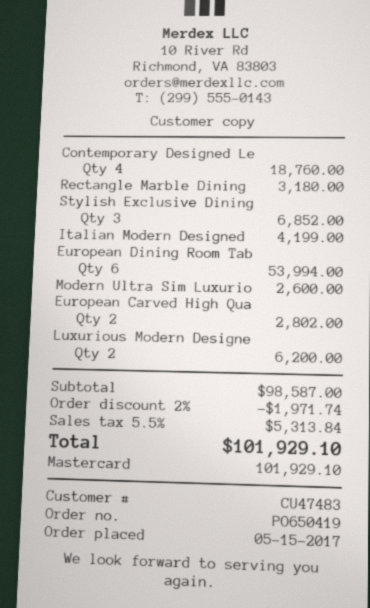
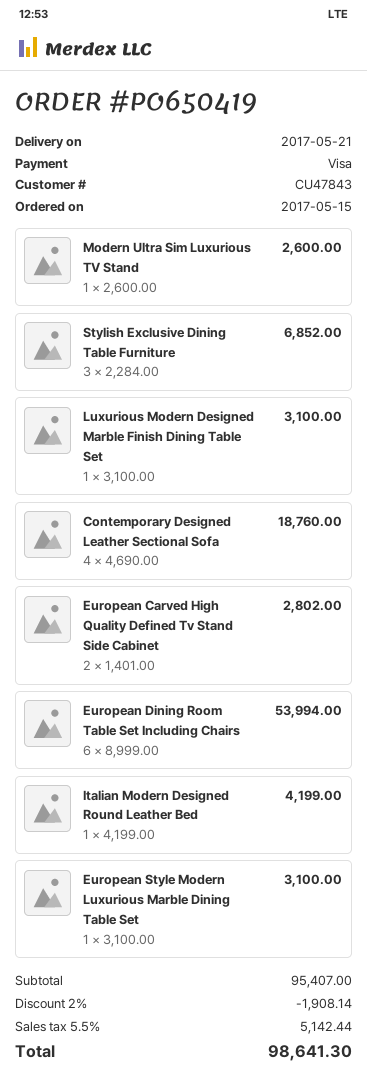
customer number: CU47483 -> CU47843
payment method: Mastercard -> Visa
Rectangle Marble Dining: 1 for 3180.00 -> none
Luxurious Modern Designe: 2 for 6200.00 -> 1 for 3100.00
European Style Modern Luxurious Marble Dining Table Set: none -> 1 for 3100.00
subtotal: 98587.00 -> 95407.00
discount: 2% = 1971.74 -> 2% = 1908.14
tax: 5.5% = 5313.84 -> 5.5% = 5142.44
total: 101929.10 -> 98641.30

